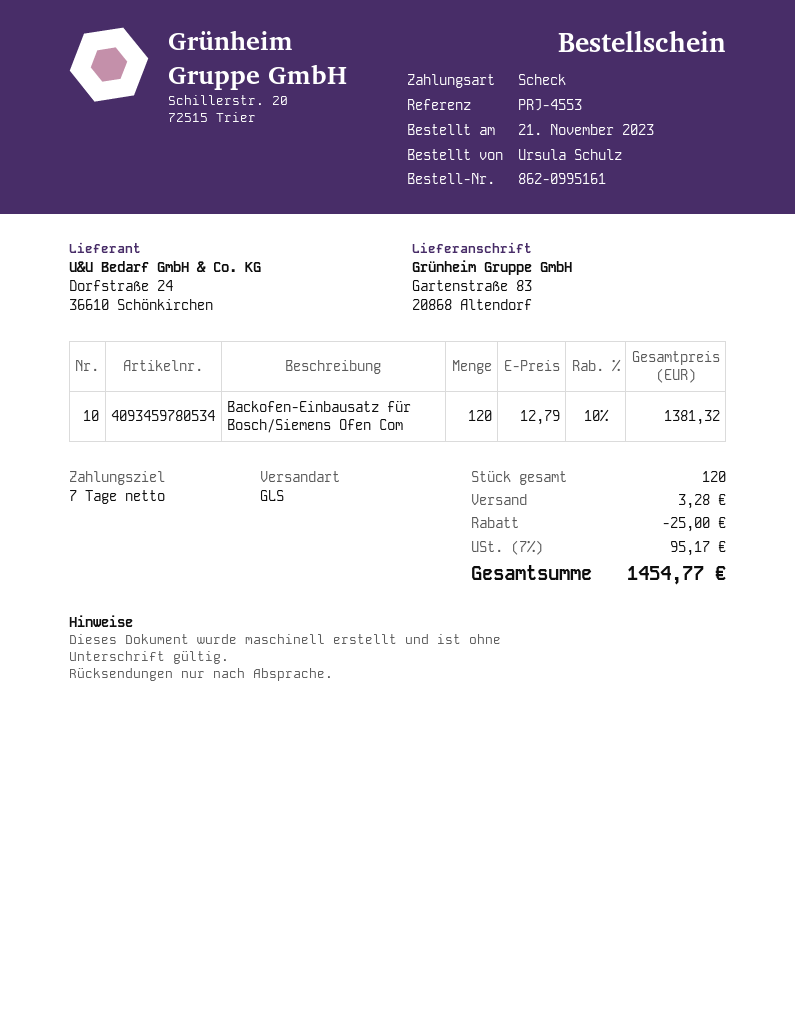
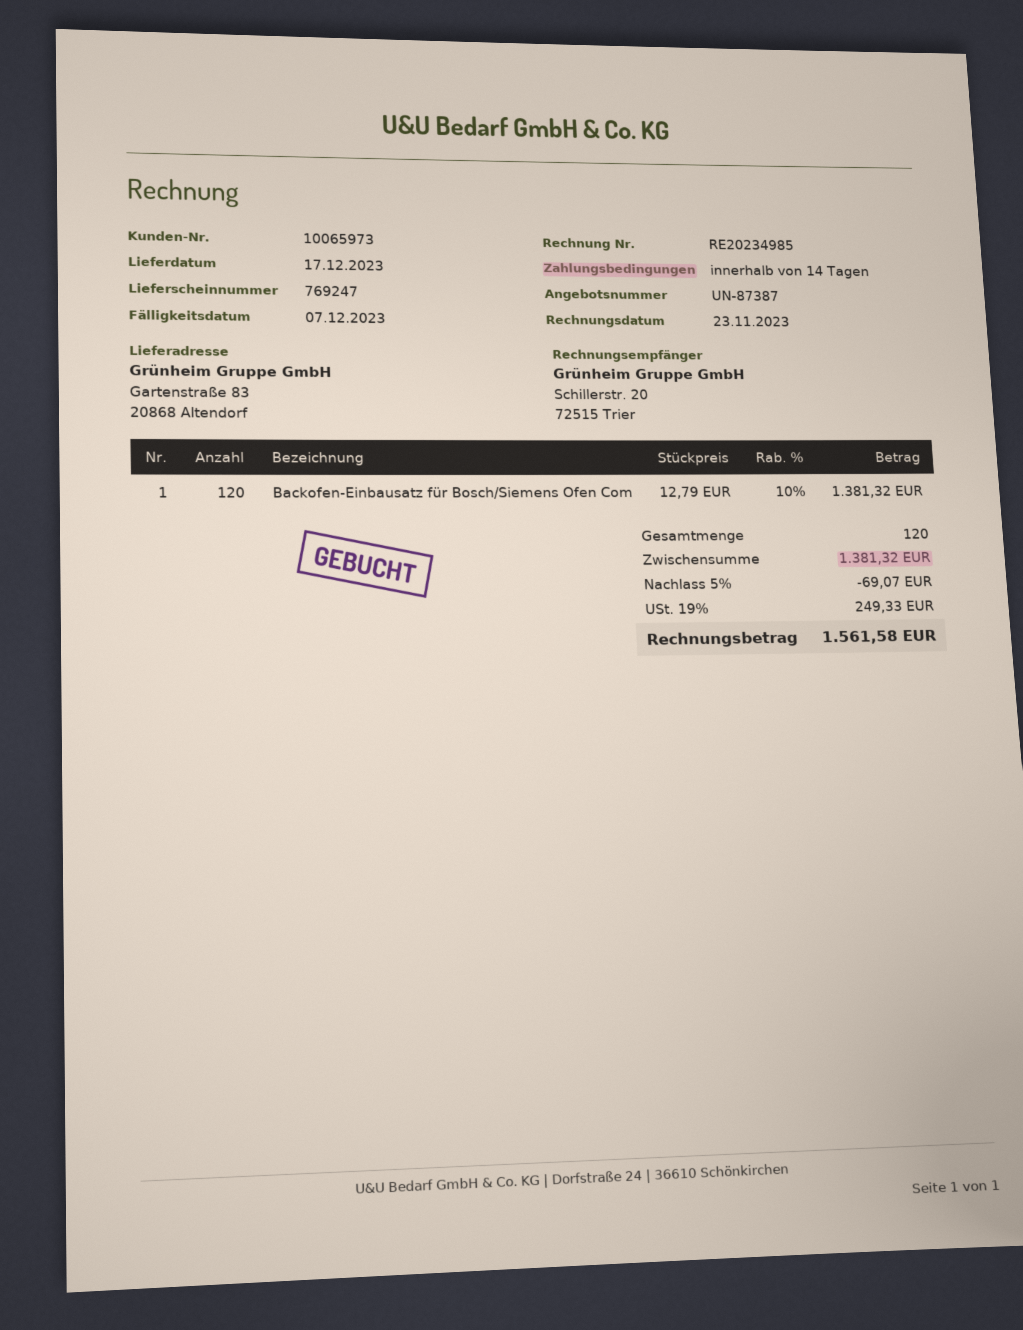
payment terms: 7 days -> 14 days
discount: 25.00 -> 69.07
shipping: 3.28 -> none
tax: 7% = 95.17 -> 19% = 249.33
total: 1454.77 -> 1561.58

